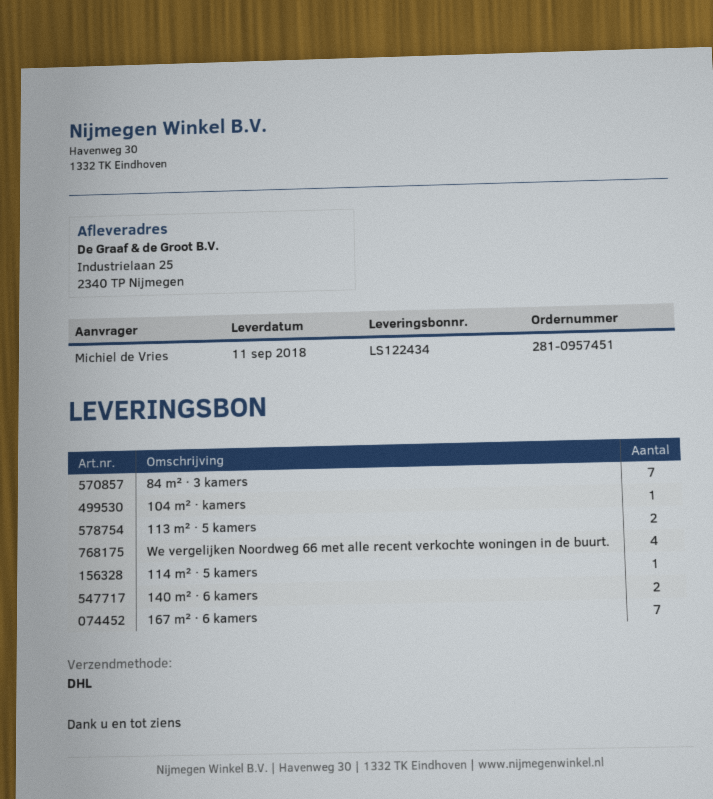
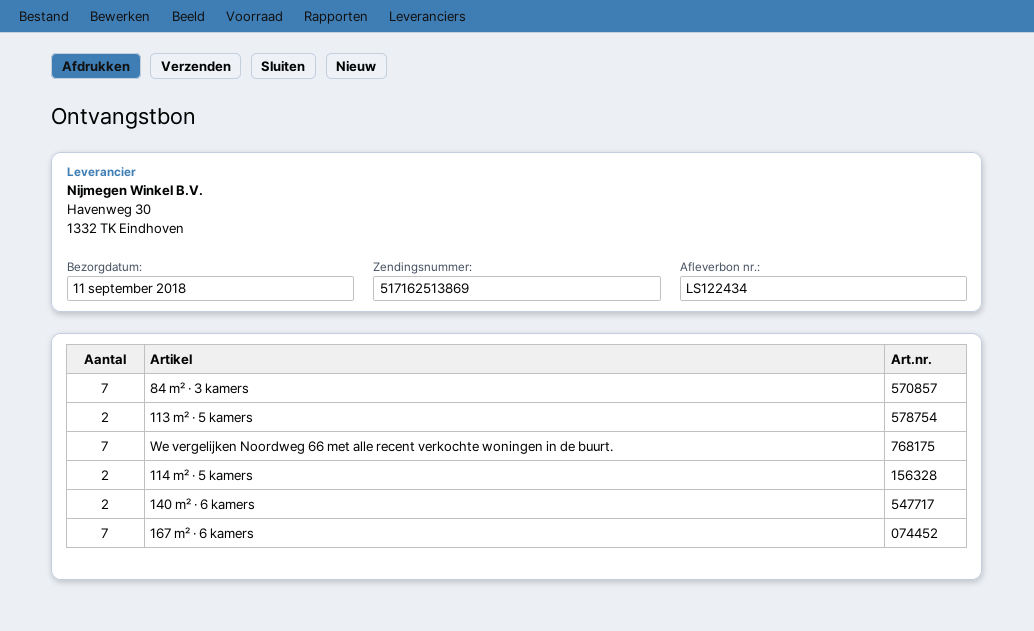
104 m² · kamers: 1 -> none
We vergelijken Noordweg 66 met alle recent verkochte woningen in de buurt.: 4 -> 7
114 m² · 5 kamers: 1 -> 2

